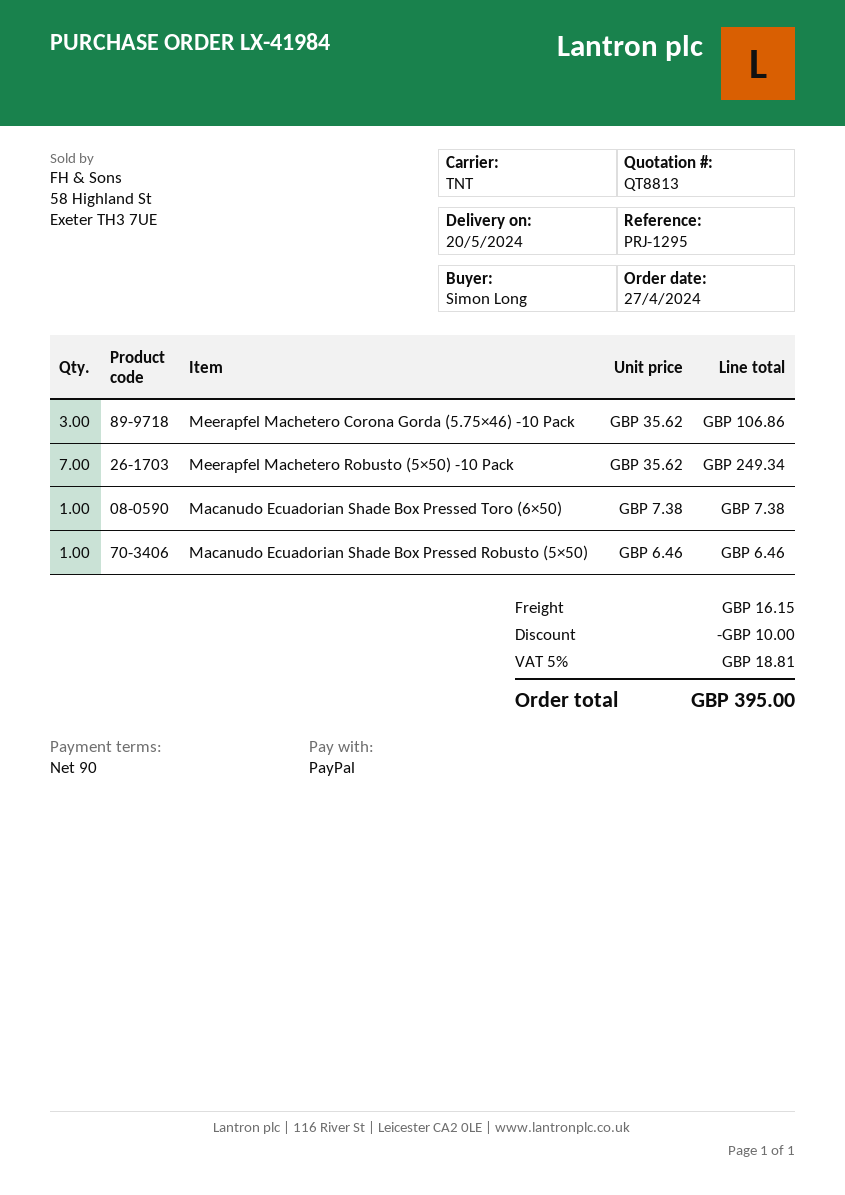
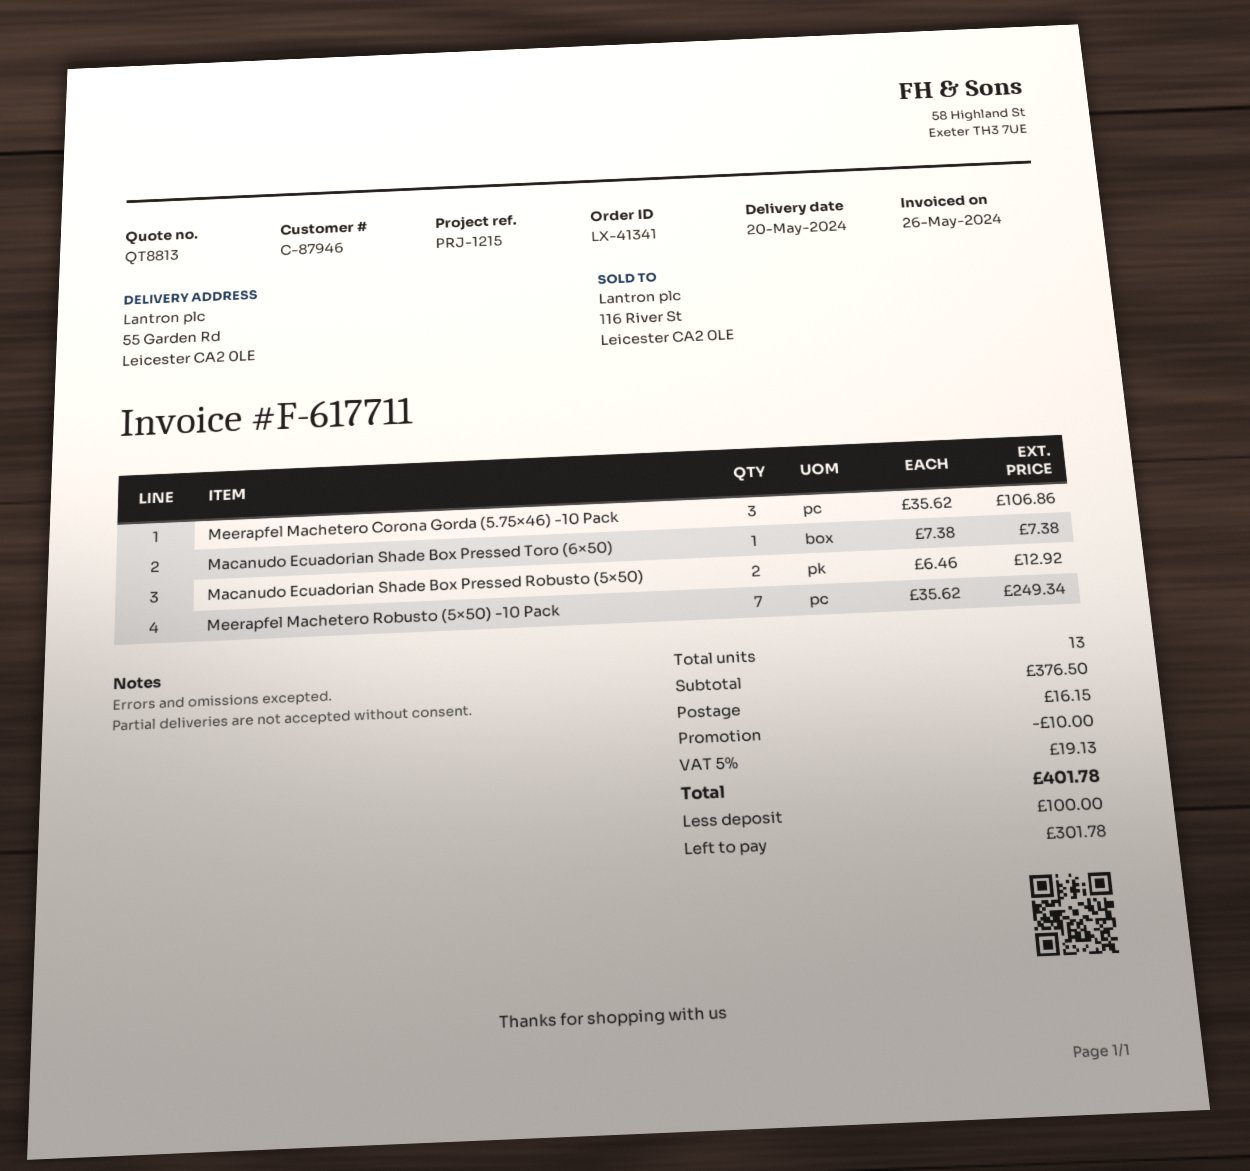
order number: LX-41984 -> LX-41341
reference: PRJ-1295 -> PRJ-1215
Macanudo Ecuadorian Shade Box Pressed Robusto (5×50): 1 x 6.46 = 6.46 -> 2 x 6.46 = 12.92
tax: 5% = 18.81 -> 5% = 19.13
total: 395.00 -> 401.78

